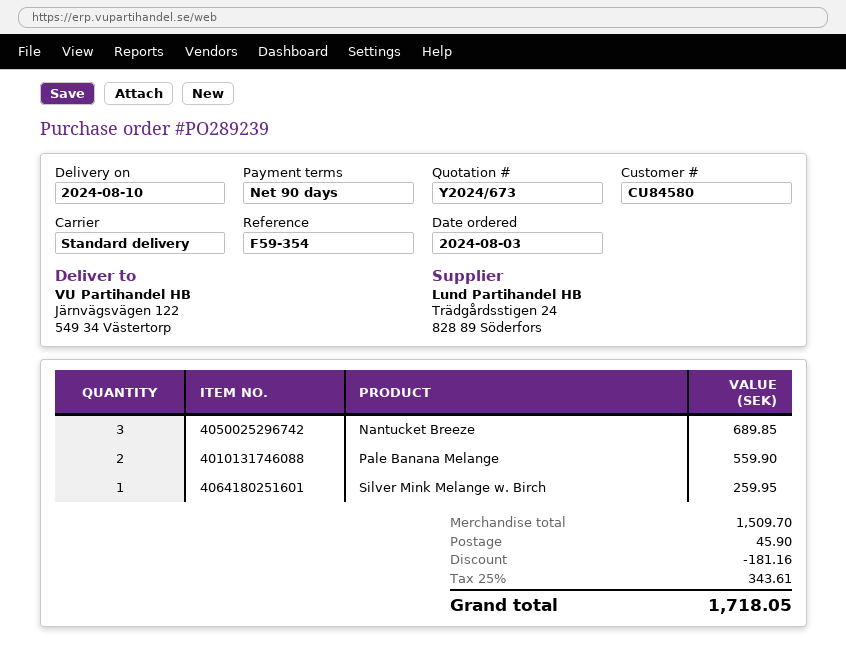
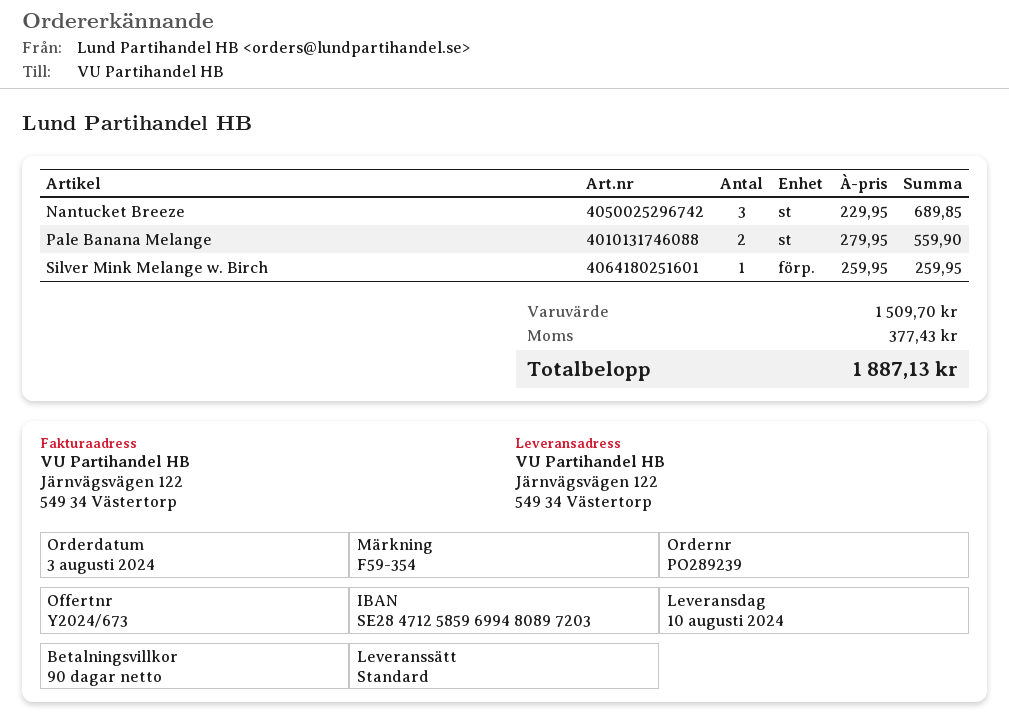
discount: 181.16 -> none
shipping: 45.90 -> none
tax: 343.61 -> 377.43
total: 1718.05 -> 1887.13

